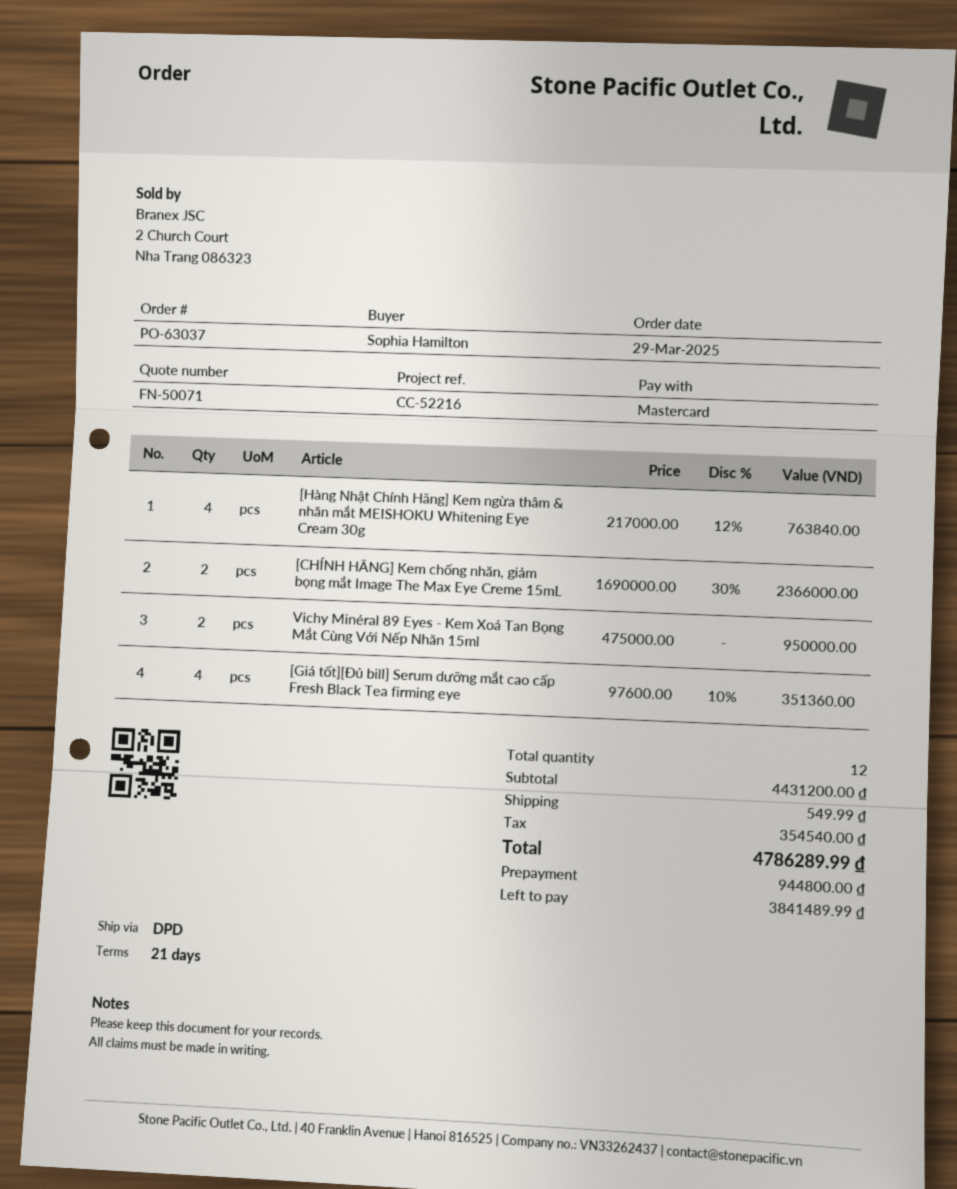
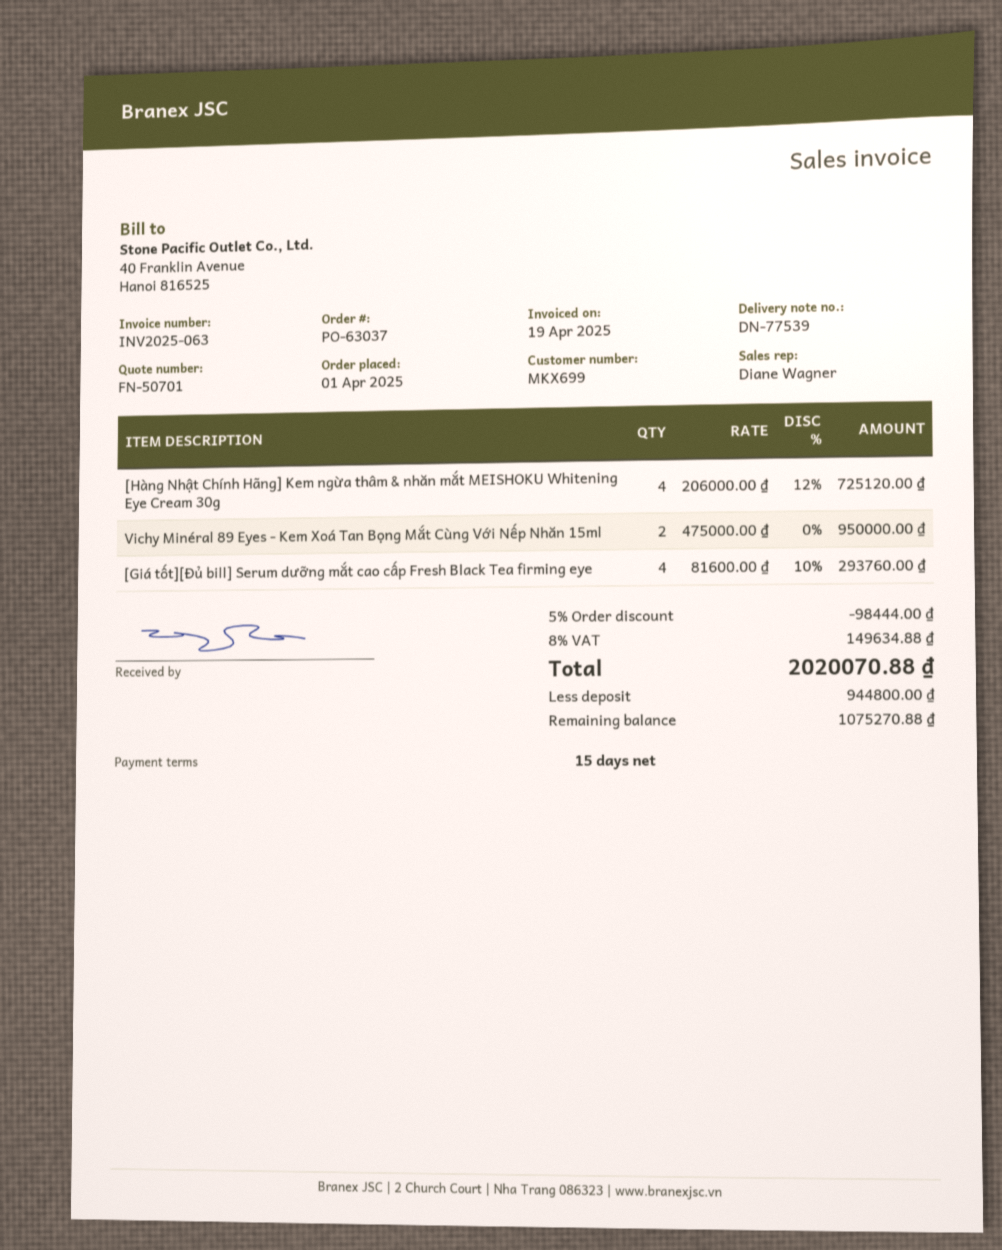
quote number: FN-50071 -> FN-50701
order date: 2025-03-29 -> 2025-04-01
payment terms: 21 days -> 15 days
[Hàng Nhật Chính Hãng] Kem ngừa thâm & nhăn mắt MEISHOKU Whitening Eye Cream 30g: 4 x 217000.00 - 12% = 763840.00 -> 4 x 206000.00 - 12% = 725120.00
[CHÍNH HÃNG] Kem chống nhăn, giảm bọng mắt Image The Max Eye Creme 15mL: 2 x 1690000.00 - 30% = 2366000.00 -> none
[Giá tốt][Đủ bill] Serum dưỡng mắt cao cấp Fresh Black Tea firming eye: 4 x 97600.00 - 10% = 351360.00 -> 4 x 81600.00 - 10% = 293760.00
discount: none -> 5% = 98444.00
shipping: 549.99 -> none
tax: 354540.00 -> 149634.88
total: 4786289.99 -> 2020070.88
balance: 3841489.99 -> 1075270.88

